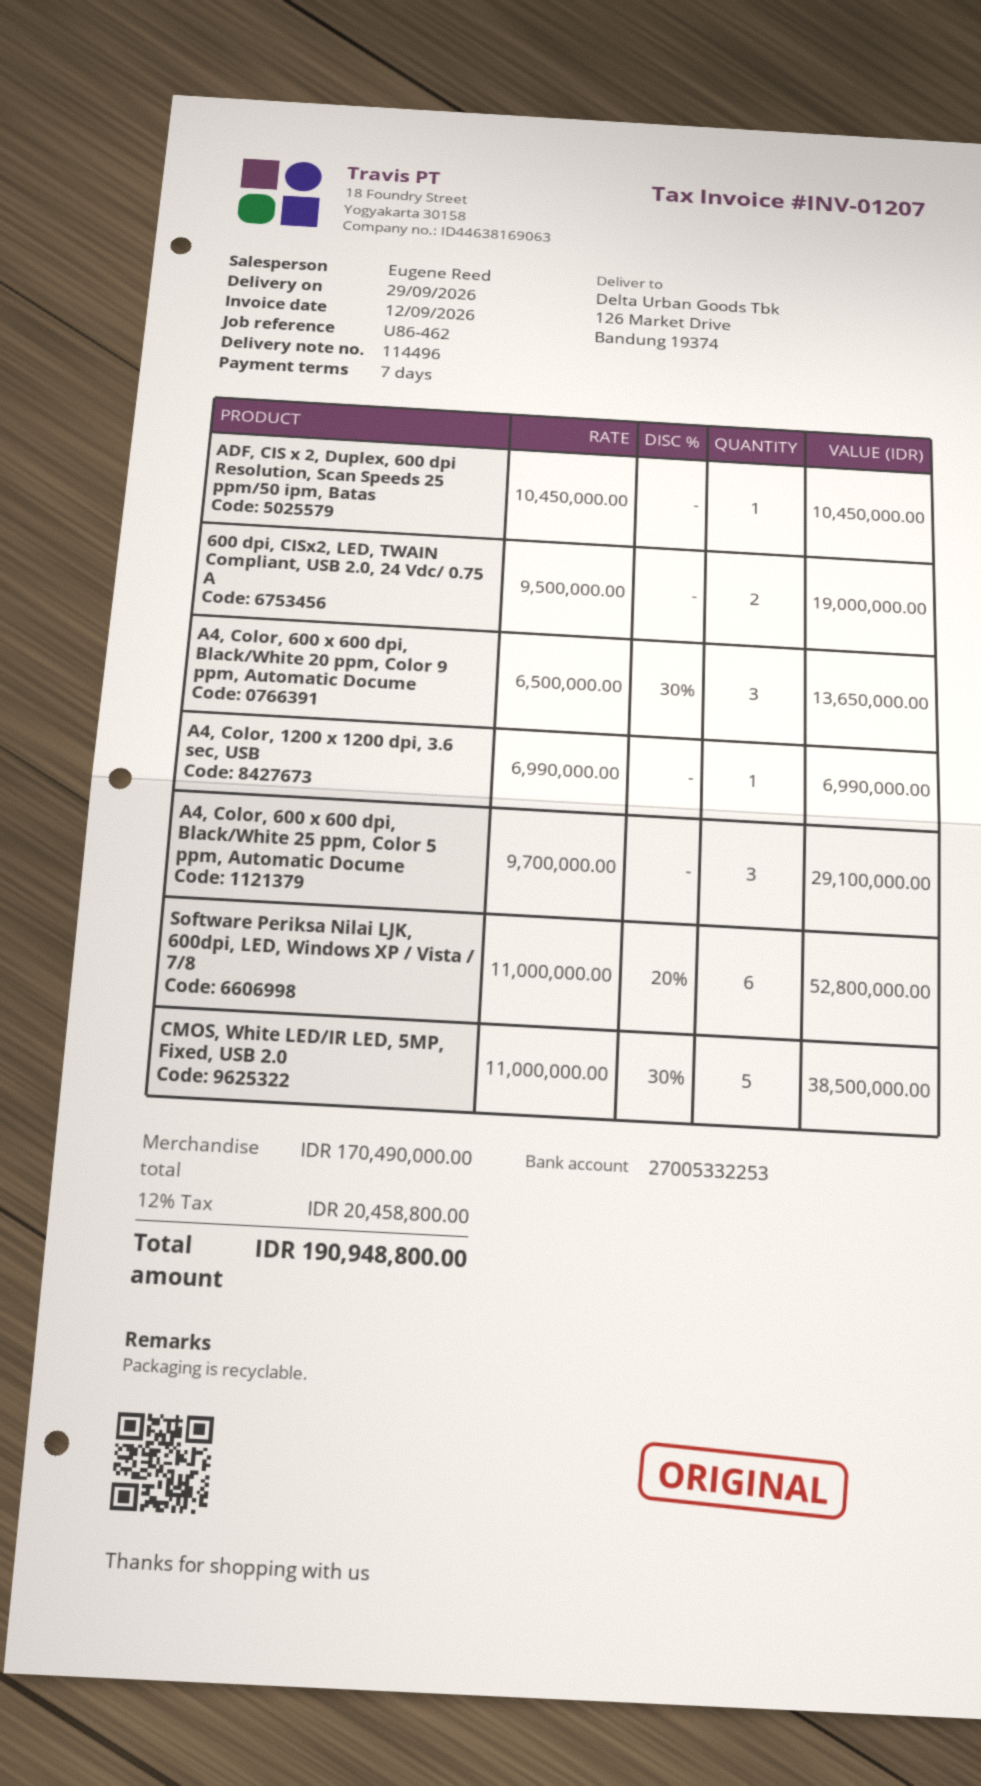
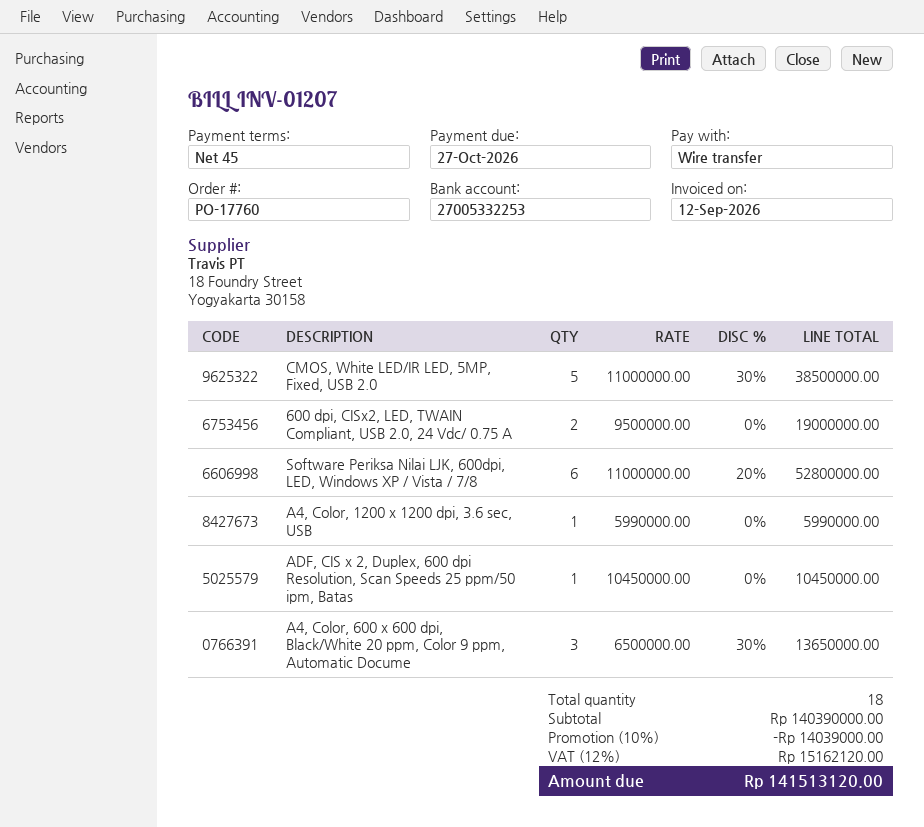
payment terms: 7 days -> 45 days
A4, Color, 1200 x 1200 dpi, 3.6 sec, USB: 1 x 6990000.00 = 6990000.00 -> 1 x 5990000.00 = 5990000.00
A4, Color, 600 x 600 dpi, Black/White 25 ppm, Color 5 ppm, Automatic Docume: 3 x 9700000.00 = 29100000.00 -> none
subtotal: 170490000.00 -> 140390000.00
discount: none -> 10% = 14039000.00
tax: 12% = 20458800.00 -> 12% = 15162120.00
total: 190948800.00 -> 141513120.00

